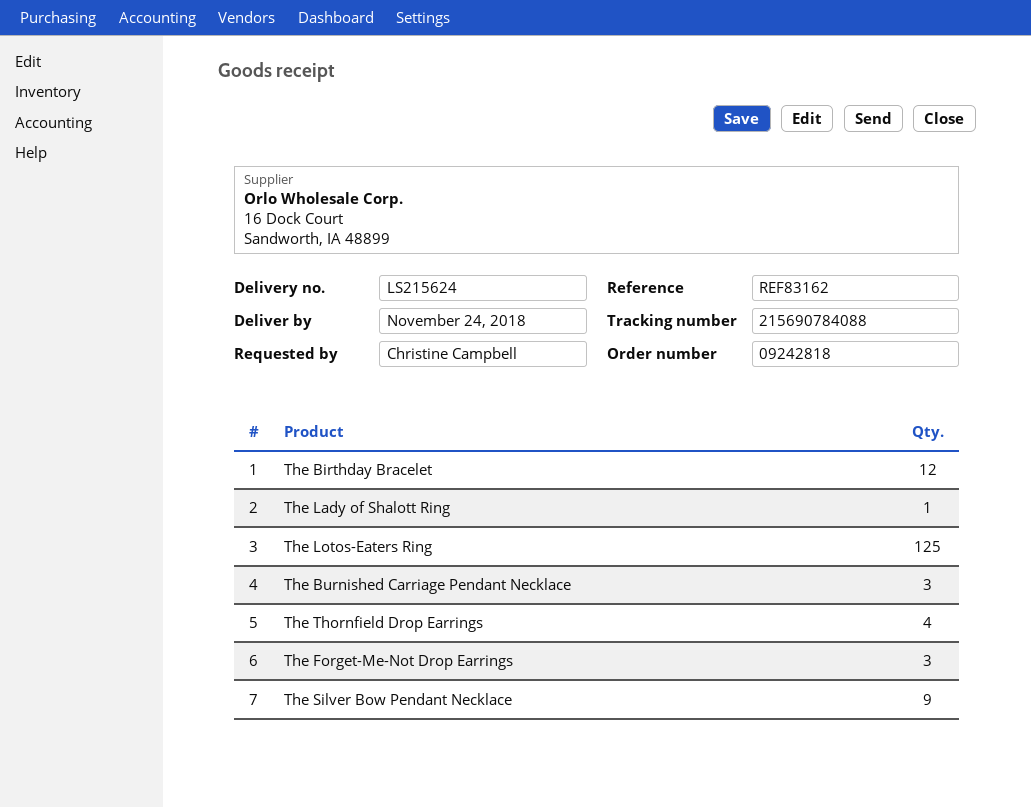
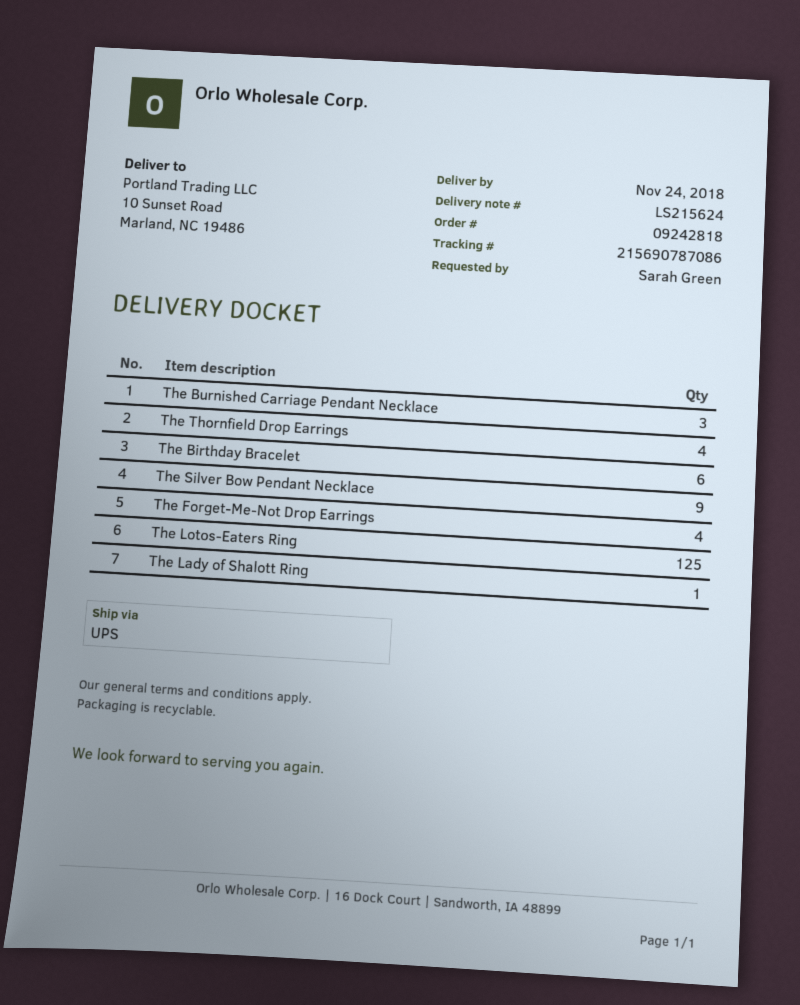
ordered by: Christine Campbell -> Sarah Green
tracking number: 215690784088 -> 215690787086
The Birthday Bracelet: 12 -> 6
The Forget-Me-Not Drop Earrings: 3 -> 4

